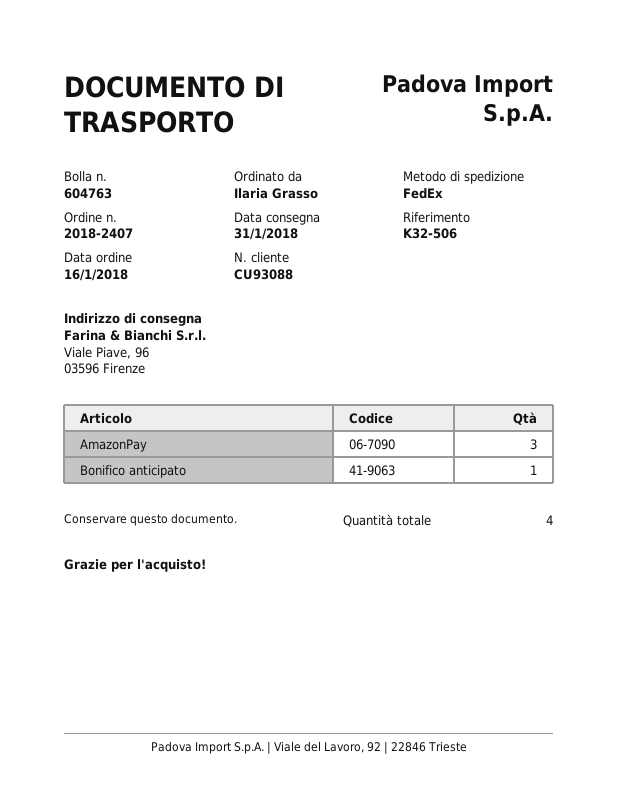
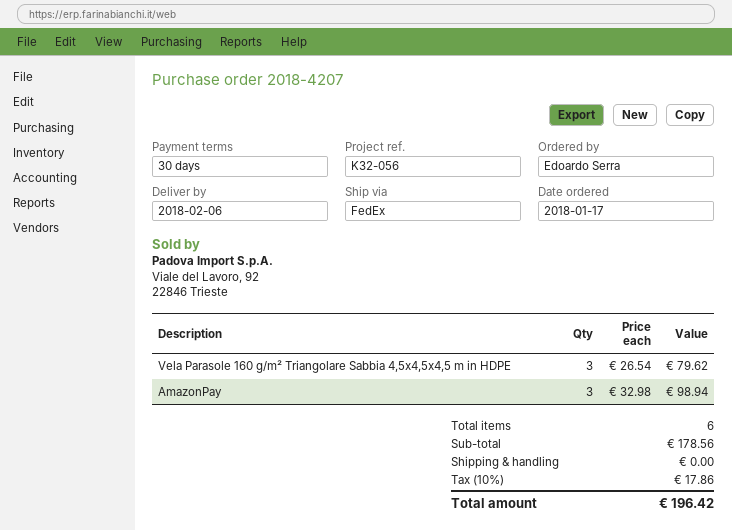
order number: 2018-2407 -> 2018-4207
order date: 2018-01-16 -> 2018-01-17
delivery date: 2018-01-31 -> 2018-02-06
reference: K32-506 -> K32-056
ordered by: Ilaria Grasso -> Edoardo Serra
Bonifico anticipato: 1 -> none
Vela Parasole 160 g/m² Triangolare Sabbia 4,5x4,5x4,5 m in HDPE: none -> 3
total quantity: 4 -> 6

